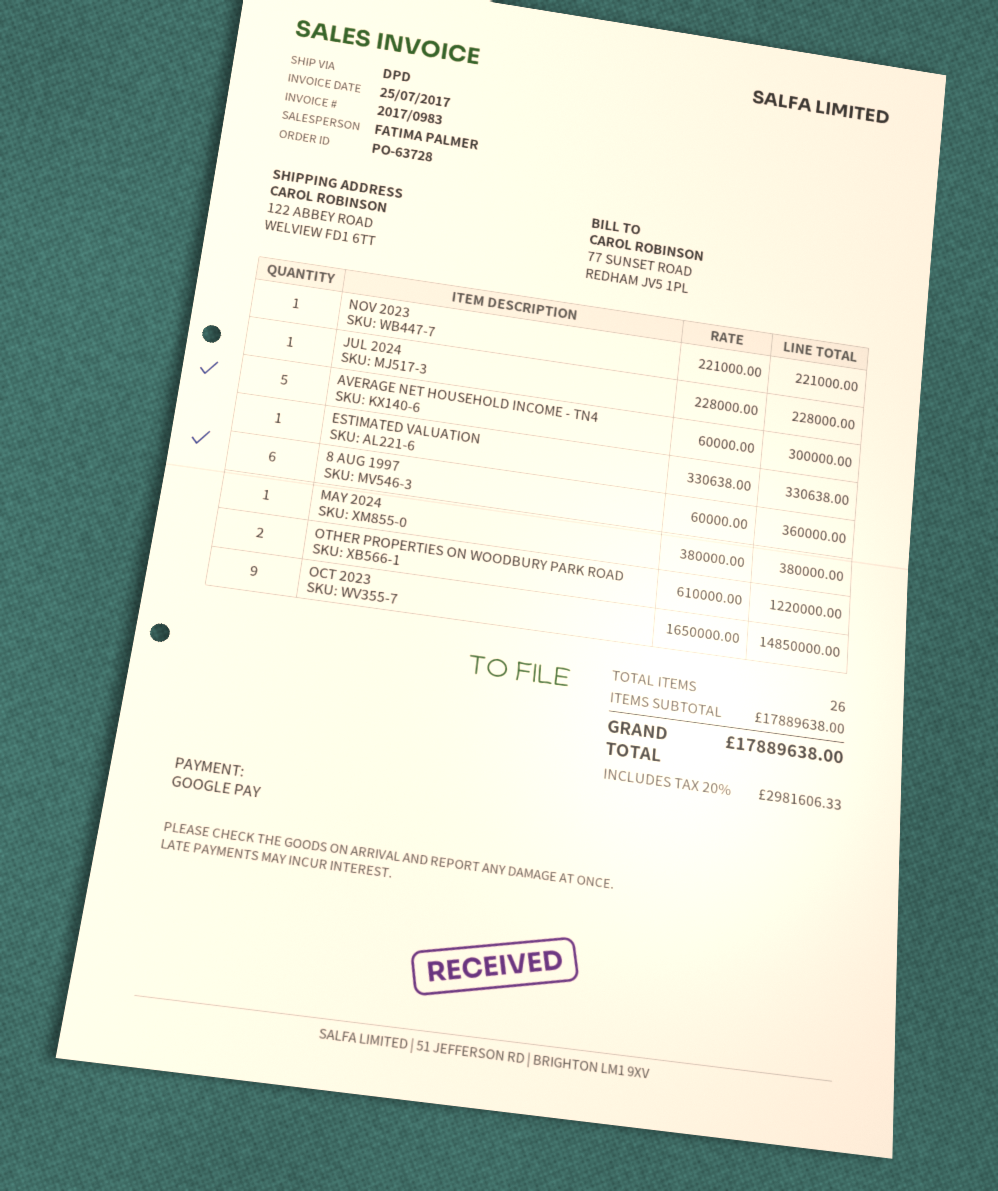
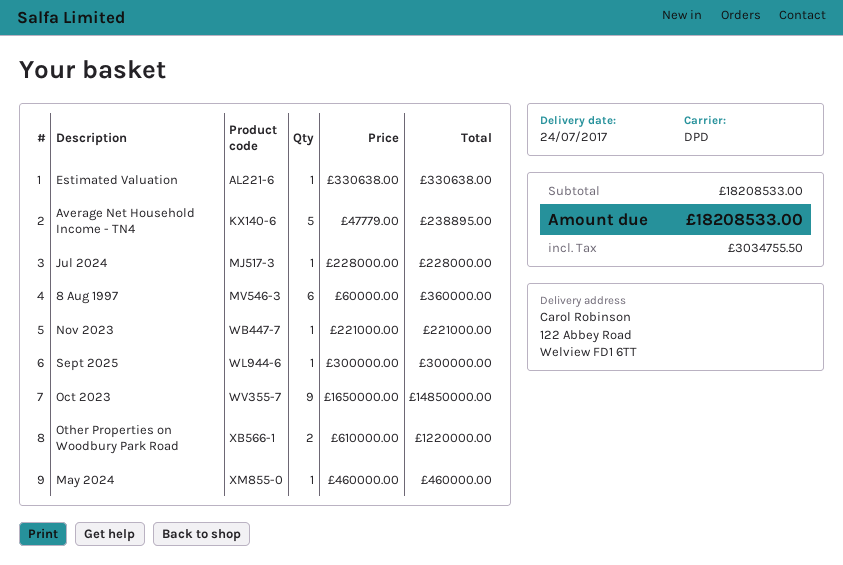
AVERAGE NET HOUSEHOLD INCOME - TN4: 5 x 60000.00 = 300000.00 -> 5 x 47779.00 = 238895.00
MAY 2024: 1 x 380000.00 = 380000.00 -> 1 x 460000.00 = 460000.00
Sept 2025: none -> 1 x 300000.00 = 300000.00
subtotal: 17889638.00 -> 18208533.00
tax: 2981606.33 -> 3034755.50
total: 17889638.00 -> 18208533.00

